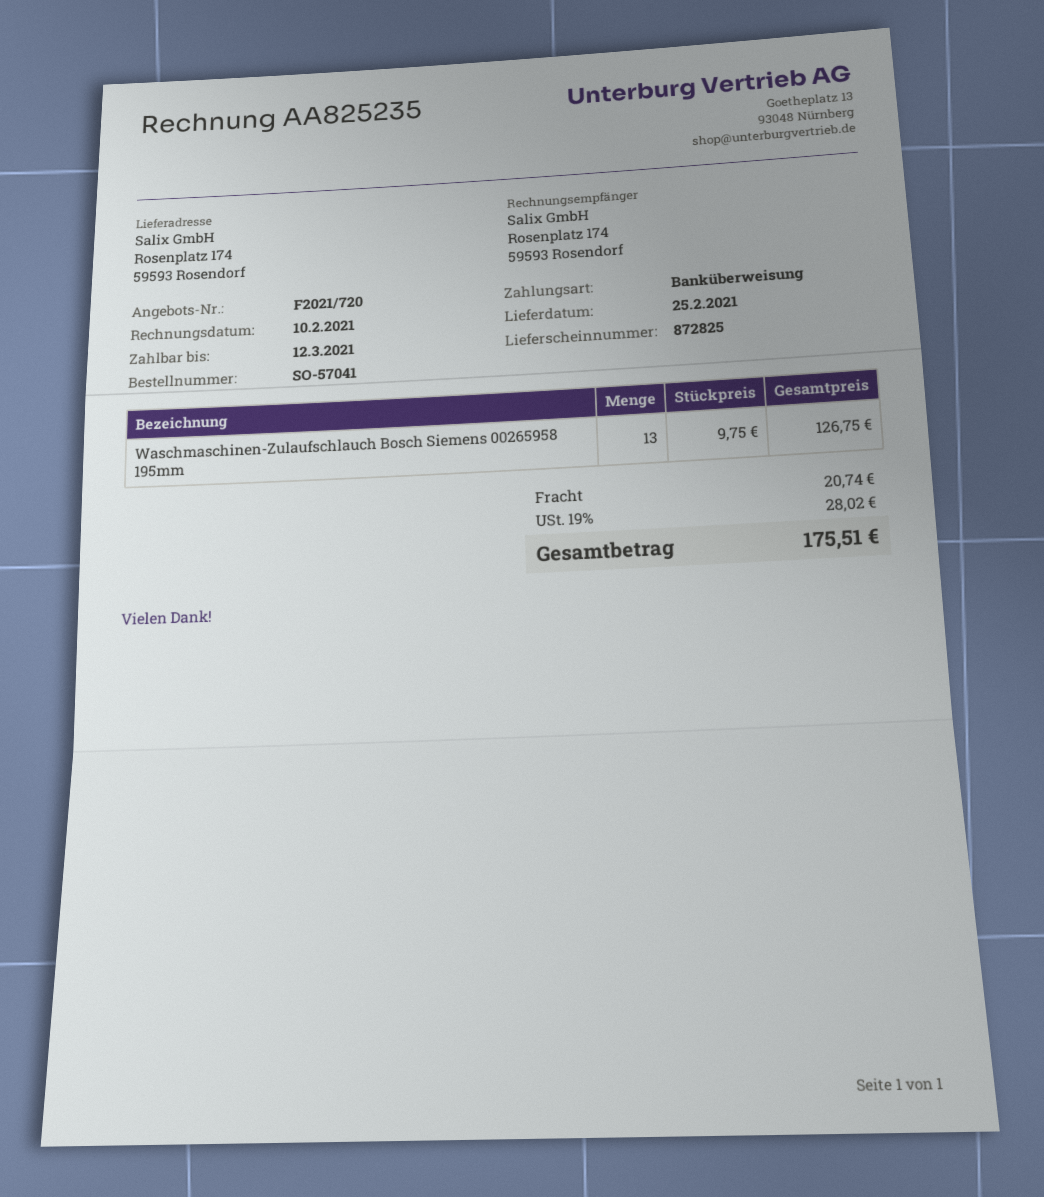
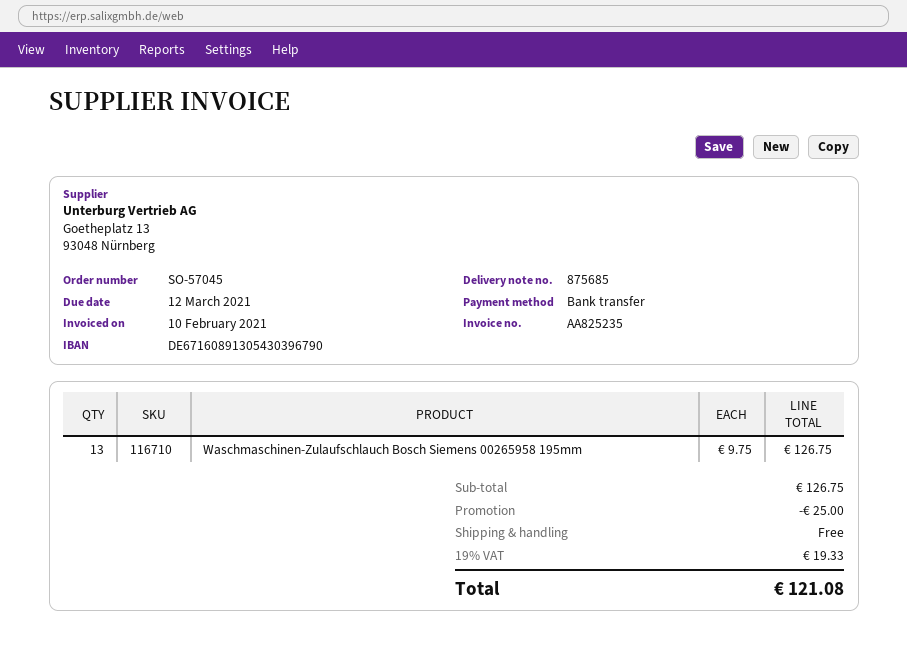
order number: SO-57041 -> SO-57045
delivery note number: 872825 -> 875685
discount: none -> 25.00
shipping: 20.74 -> 0.00
tax: 19% = 28.02 -> 19% = 19.33
total: 175.51 -> 121.08

